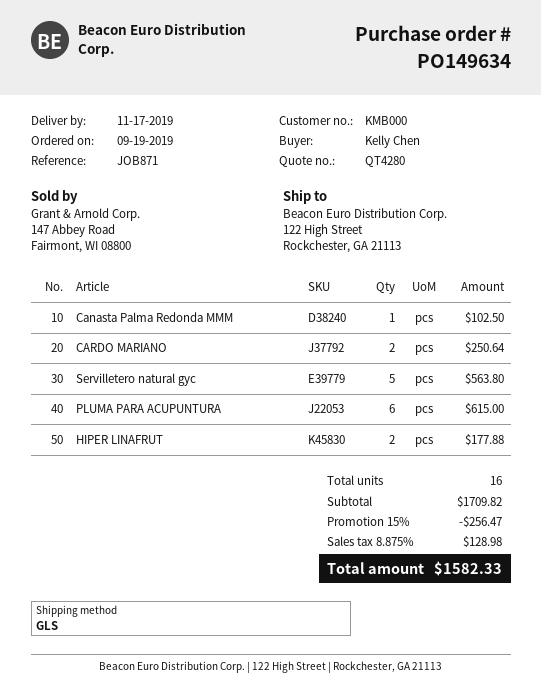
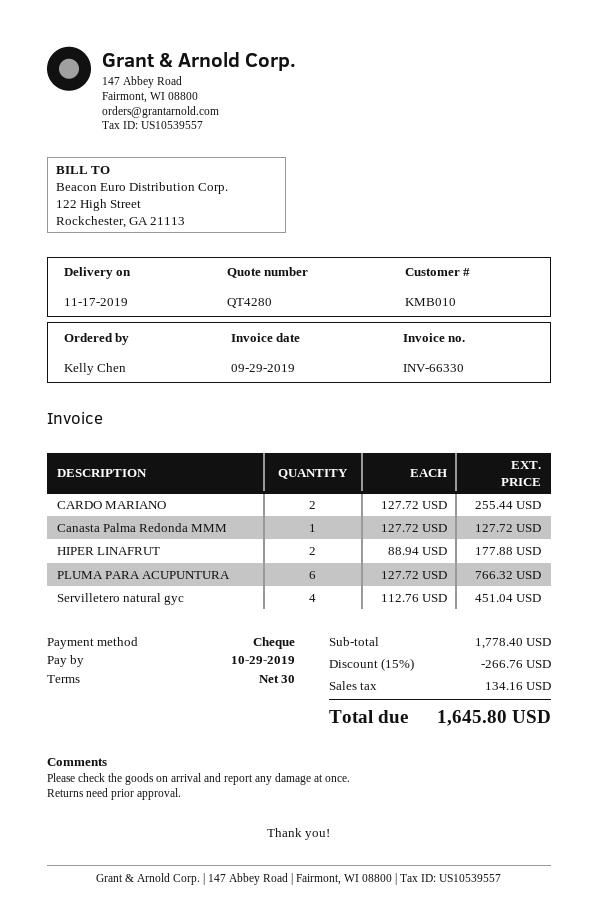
customer number: KMB000 -> KMB010
Canasta Palma Redonda MMM: 1 for 102.50 -> 1 for 127.72
CARDO MARIANO: 2 for 250.64 -> 2 for 255.44
Servilletero natural gyc: 5 for 563.80 -> 4 for 451.04
PLUMA PARA ACUPUNTURA: 6 for 615.00 -> 6 for 766.32
subtotal: 1709.82 -> 1778.40
discount: 15% = 256.47 -> 15% = 266.76
tax: 128.98 -> 134.16
total: 1582.33 -> 1645.80

